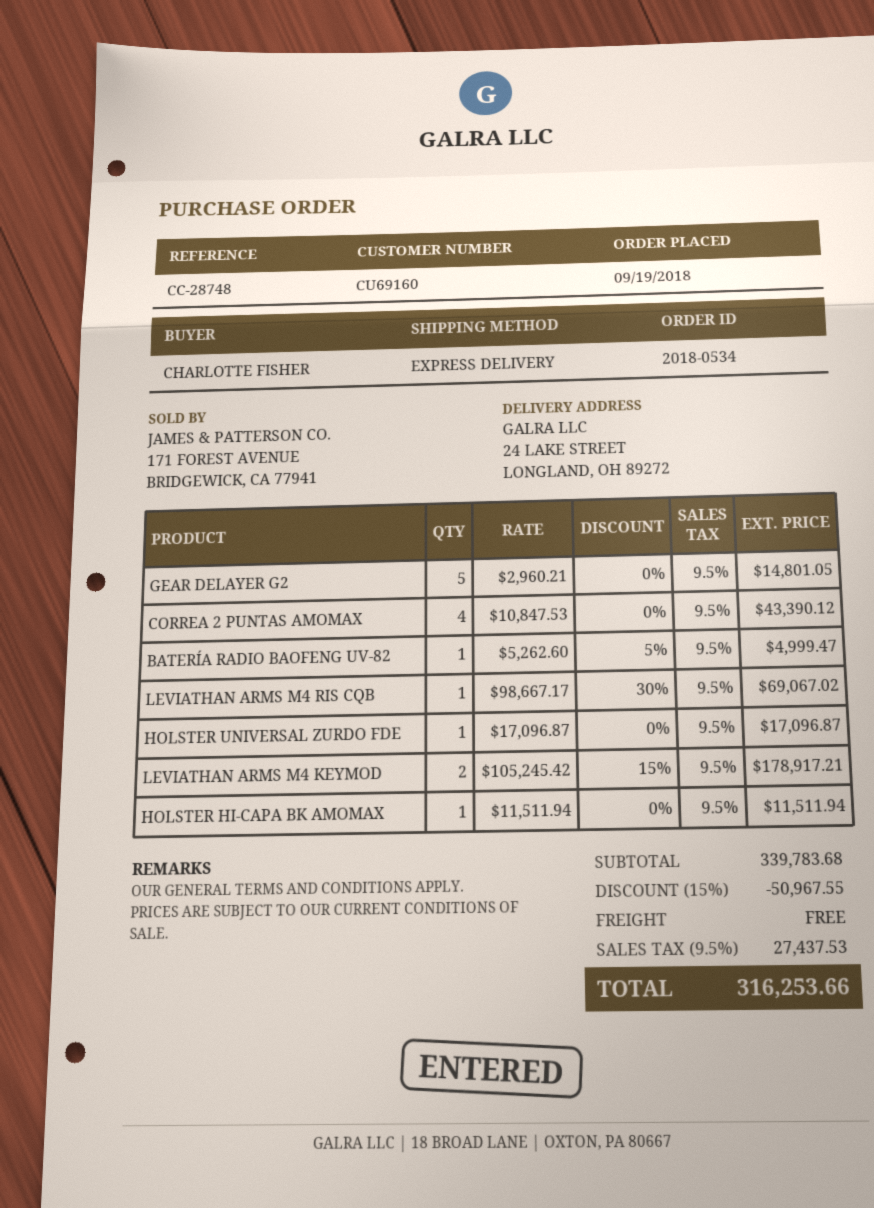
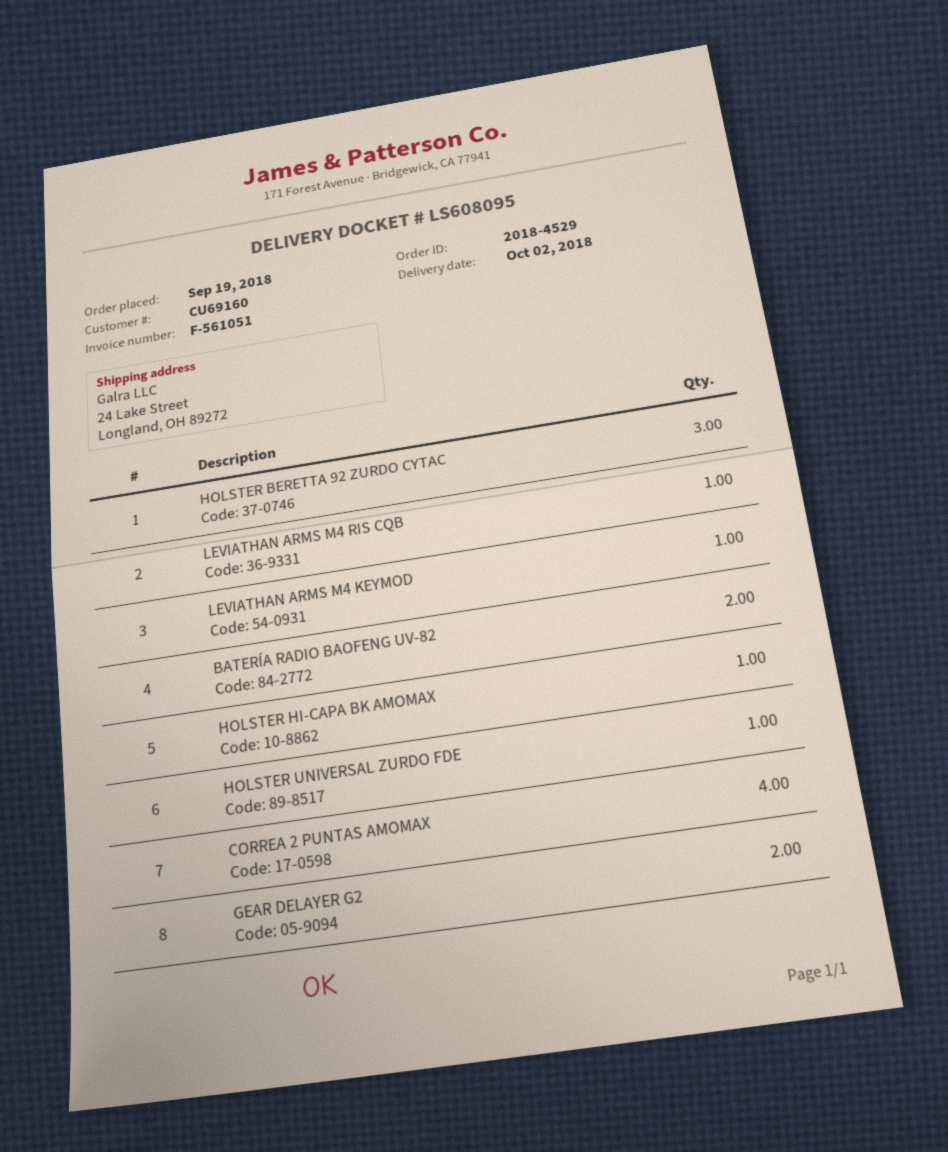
order number: 2018-0534 -> 2018-4529
GEAR DELAYER G2: 5 -> 2
BATERÍA RADIO BAOFENG UV-82: 1 -> 2
LEVIATHAN ARMS M4 KEYMOD: 2 -> 1
HOLSTER BERETTA 92 ZURDO CYTAC: none -> 3

